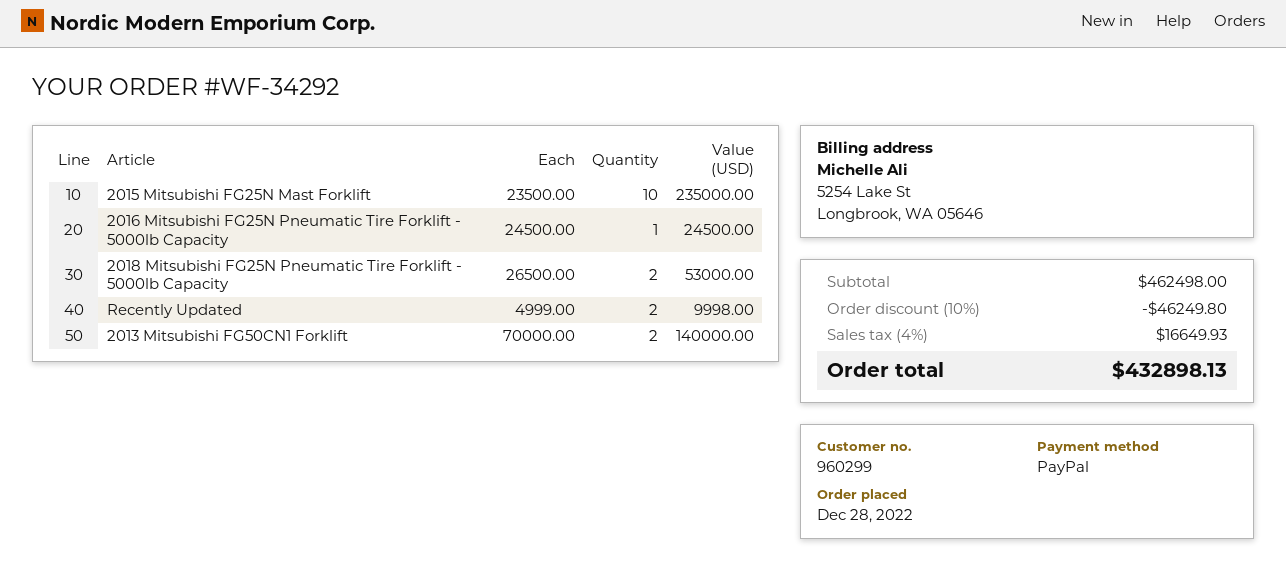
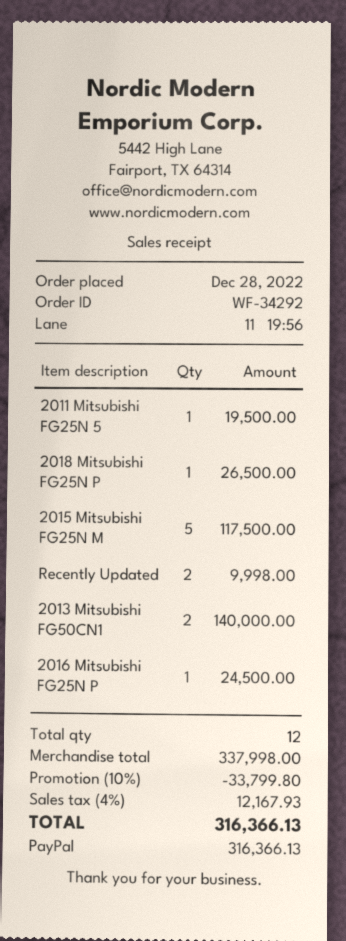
2015 Mitsubishi FG25N Mast Forklift: 10 for 235000.00 -> 5 for 117500.00
2018 Mitsubishi FG25N Pneumatic Tire Forklift - 5000lb Capacity: 2 for 53000.00 -> 1 for 26500.00
2011 Mitsubishi FG25N 5: none -> 1 for 19500.00
subtotal: 462498.00 -> 337998.00
discount: 10% = 46249.80 -> 10% = 33799.80
tax: 4% = 16649.93 -> 4% = 12167.93
total: 432898.13 -> 316366.13

